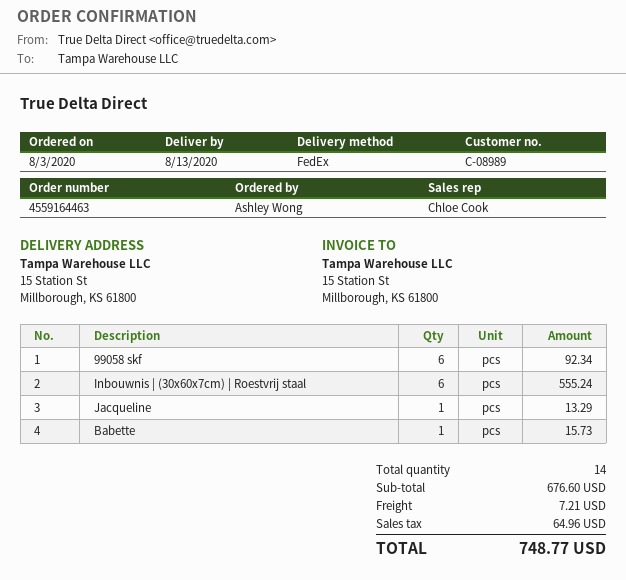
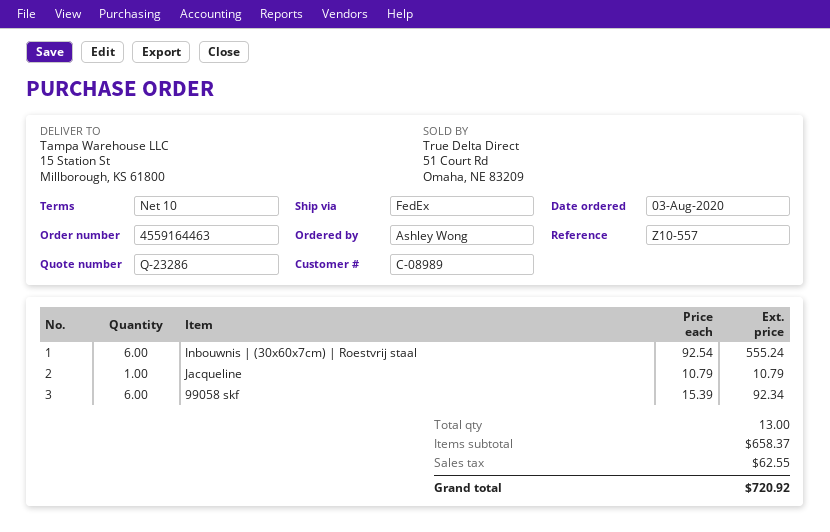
Jacqueline: 1 for 13.29 -> 1 for 10.79
Babette: 1 for 15.73 -> none
total quantity: 14 -> 13
subtotal: 676.60 -> 658.37
shipping: 7.21 -> none
tax: 64.96 -> 62.55
total: 748.77 -> 720.92

